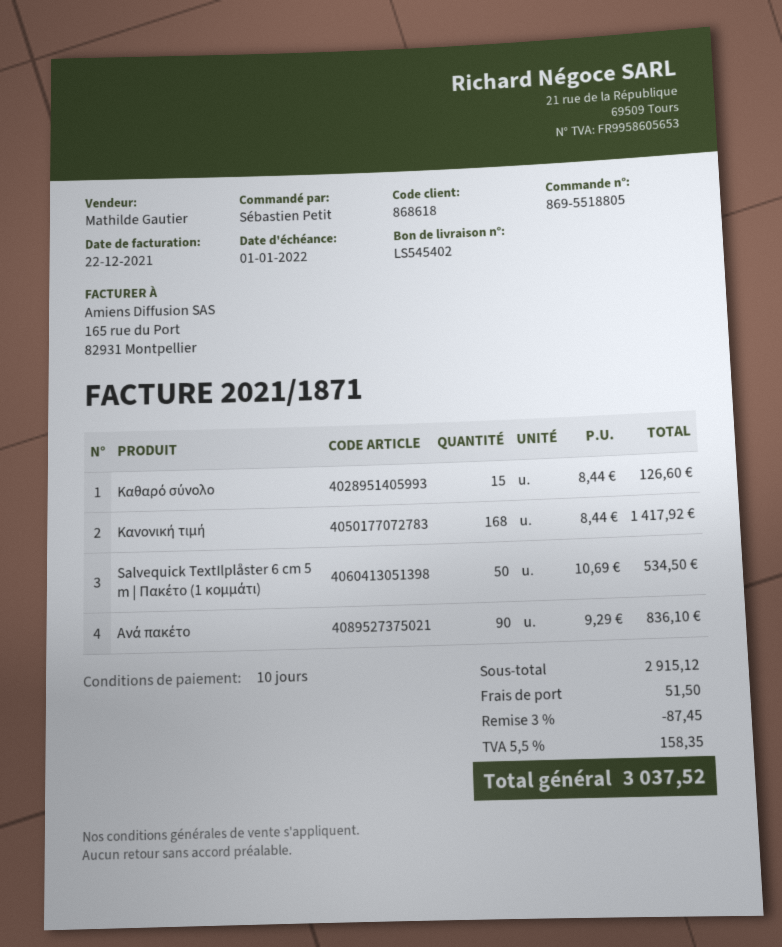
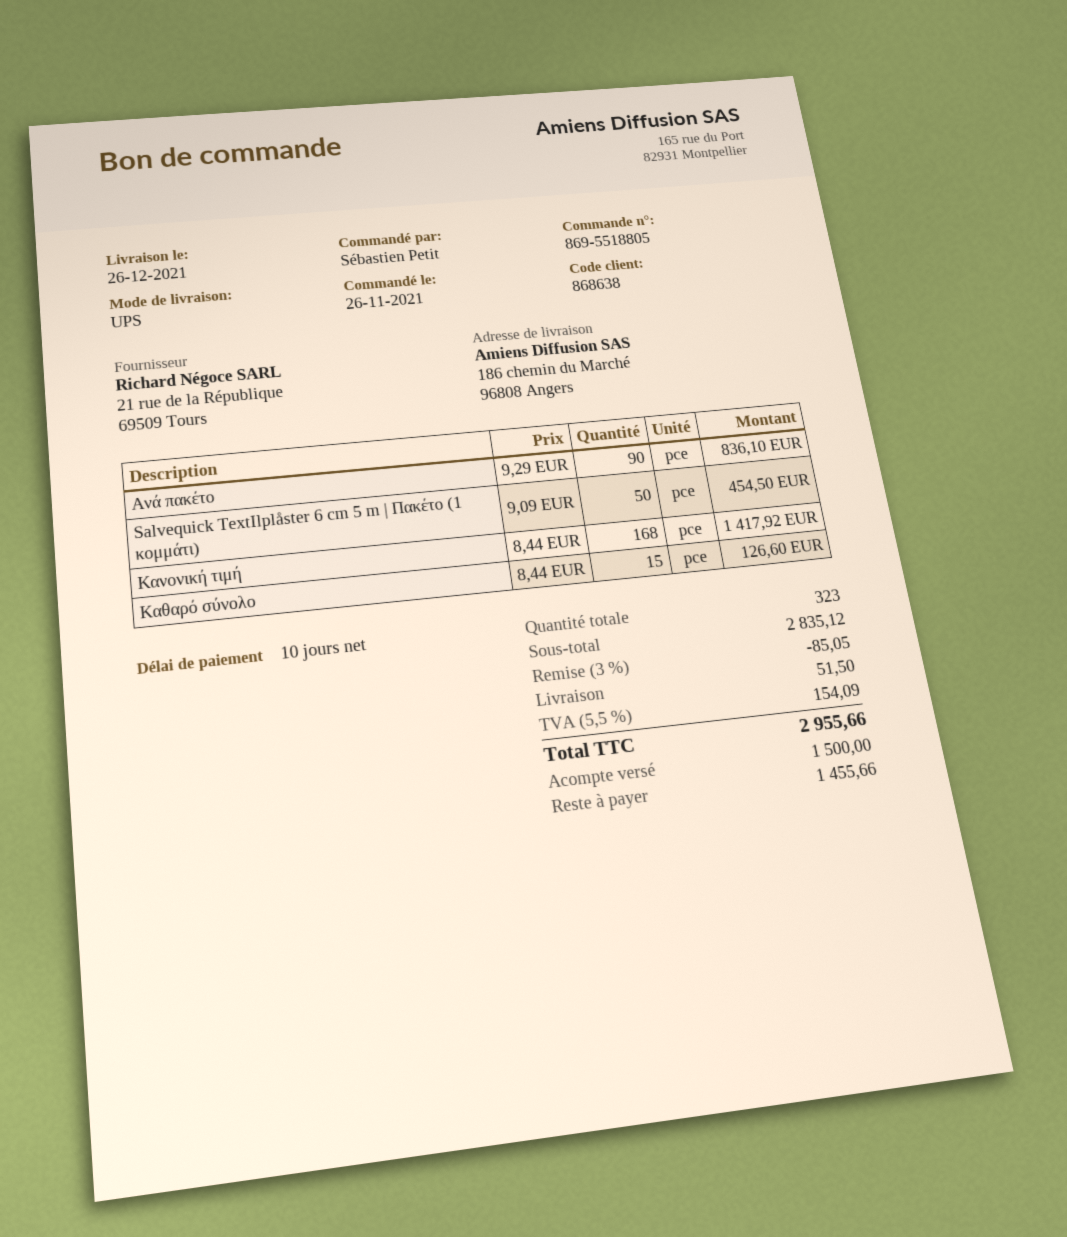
customer number: 868618 -> 868638
Salvequick TextIlplåster 6 cm 5 m | Πακέτο (1 κομμάτι): 50 x 10.69 = 534.50 -> 50 x 9.09 = 454.50
subtotal: 2915.12 -> 2835.12
discount: 3% = 87.45 -> 3% = 85.05
tax: 5.5% = 158.35 -> 5.5% = 154.09
total: 3037.52 -> 2955.66

